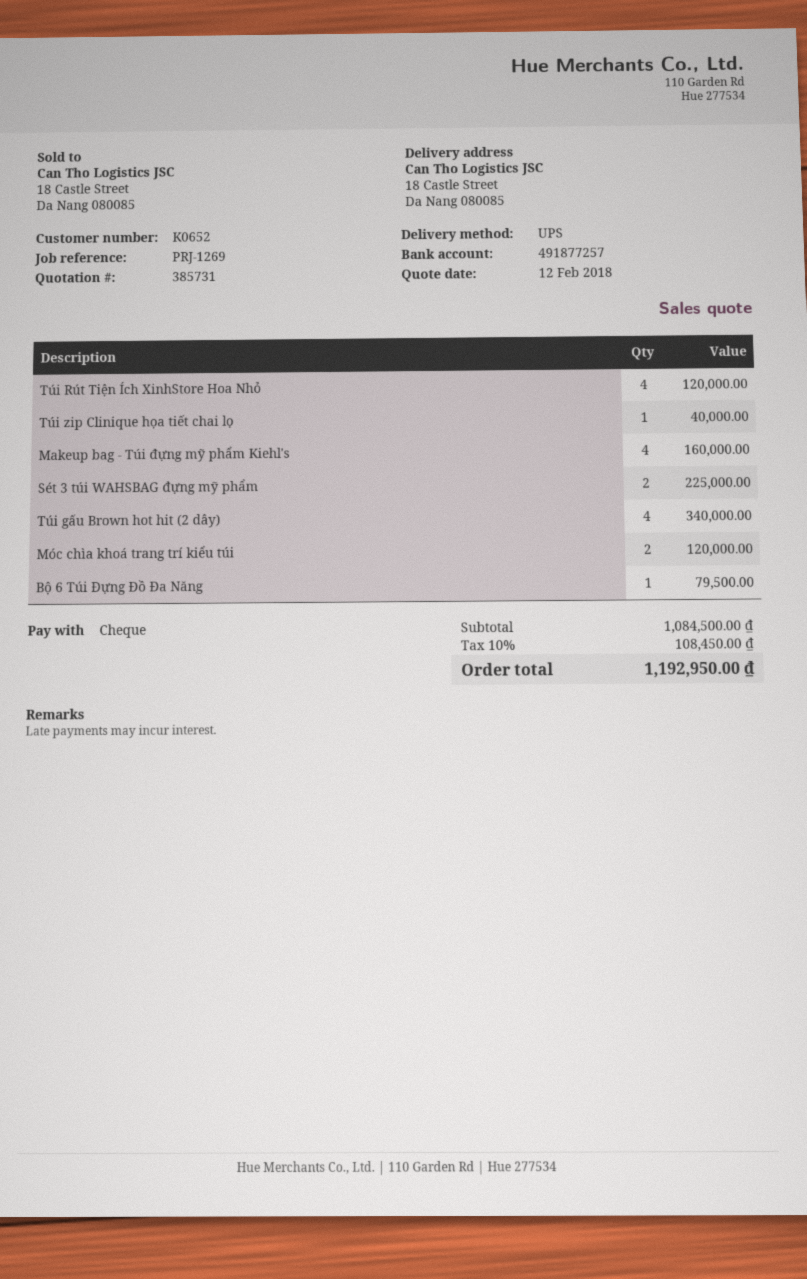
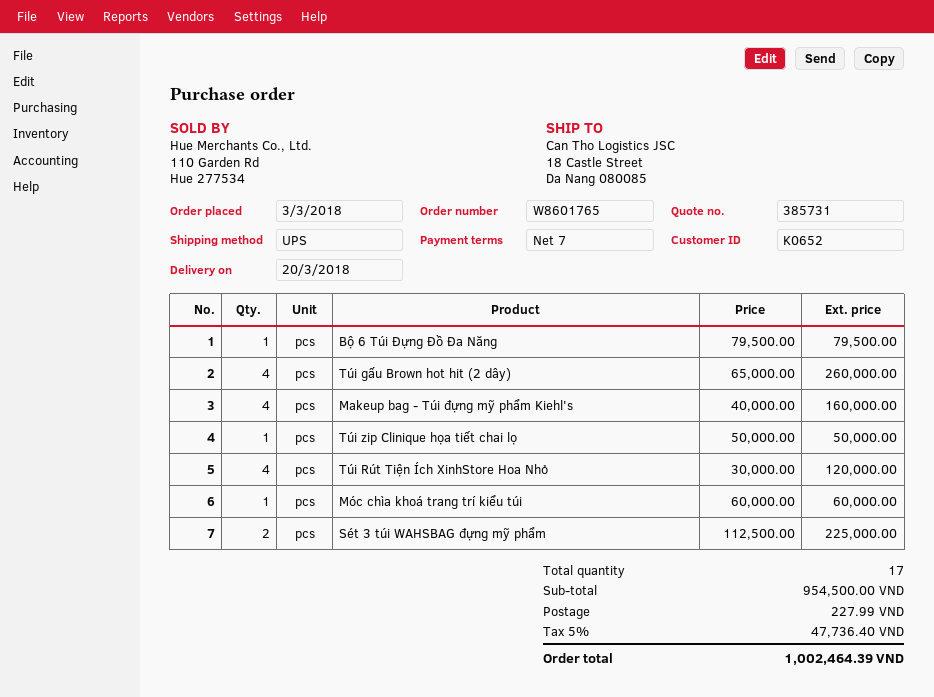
Túi zip Clinique họa tiết chai lọ: 1 for 40000.00 -> 1 for 50000.00
Túi gấu Brown hot hit (2 dây): 4 for 340000.00 -> 4 for 260000.00
Móc chìa khoá trang trí kiểu túi: 2 for 120000.00 -> 1 for 60000.00
subtotal: 1084500.00 -> 954500.00
shipping: none -> 227.99
tax: 10% = 108450.00 -> 5% = 47736.40
total: 1192950.00 -> 1002464.39

